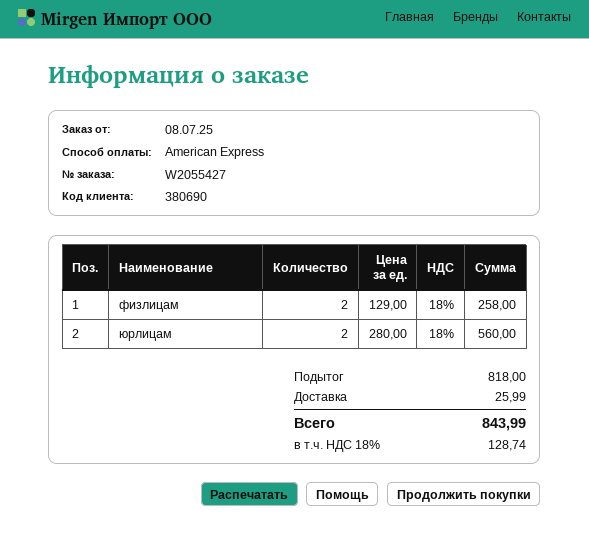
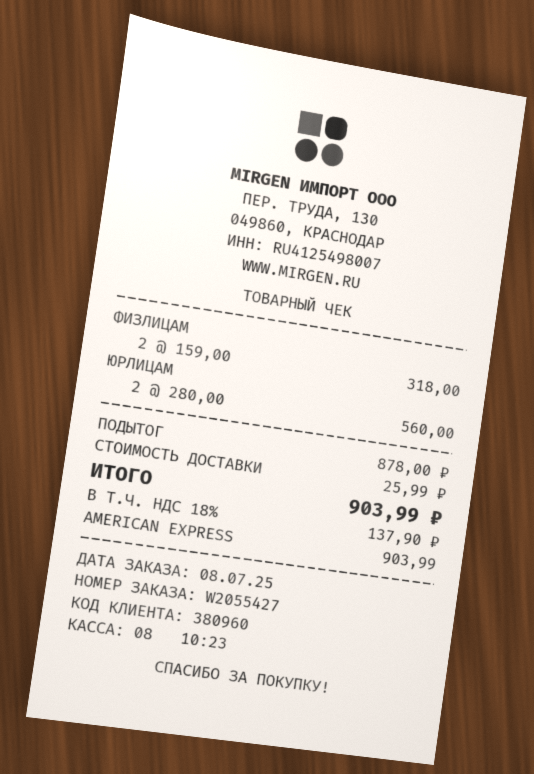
customer number: 380690 -> 380960
физлицам: 2 x 129.00 = 258.00 -> 2 x 159.00 = 318.00
subtotal: 818.00 -> 878.00
tax: 18% = 128.74 -> 18% = 137.90
total: 843.99 -> 903.99

